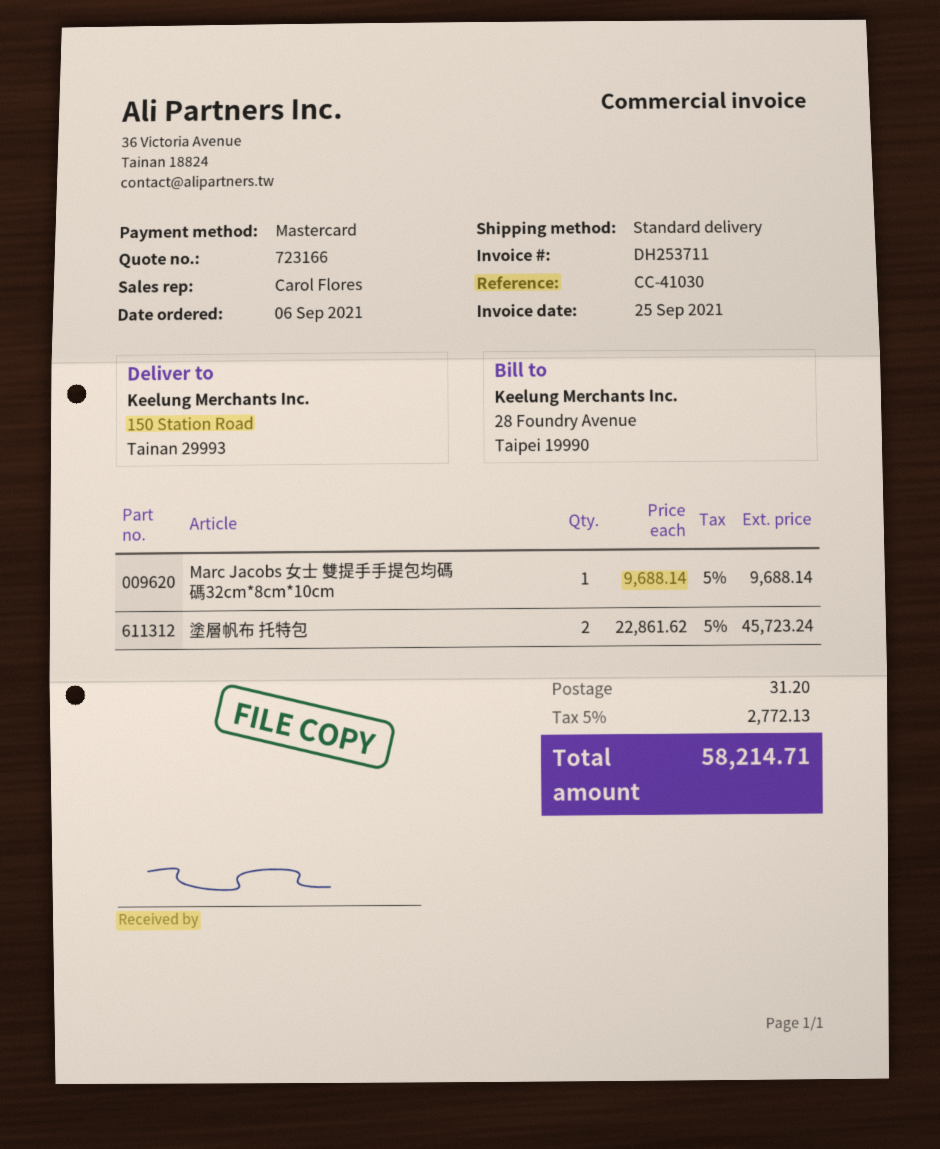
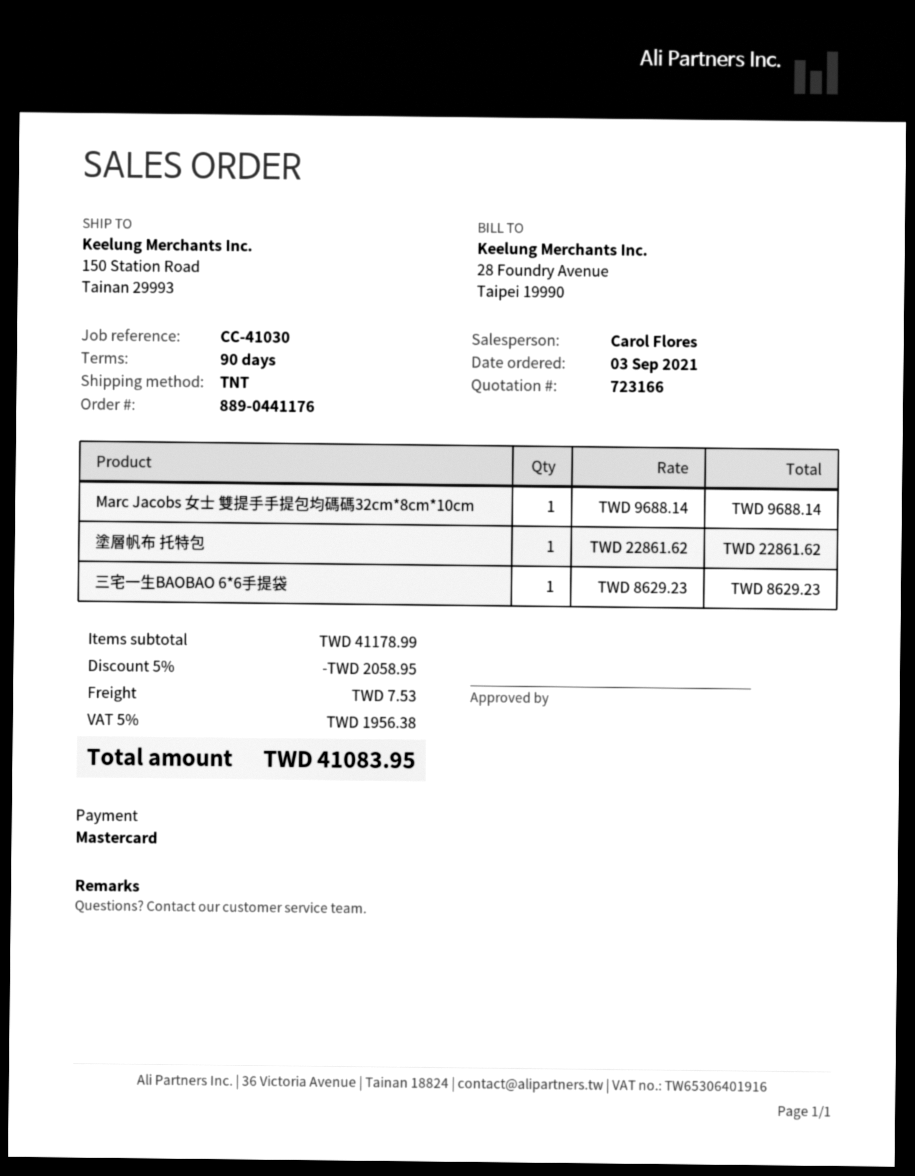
order date: 2021-09-06 -> 2021-09-03
shipping method: standard -> TNT
塗層帆布 托特包: 2 x 22861.62 = 45723.24 -> 1 x 22861.62 = 22861.62
三宅一生BAOBAO 6*6手提袋: none -> 1 x 8629.23 = 8629.23
discount: none -> 5% = 2058.95
shipping: 31.20 -> 7.53
tax: 5% = 2772.13 -> 5% = 1956.38
total: 58214.71 -> 41083.95

